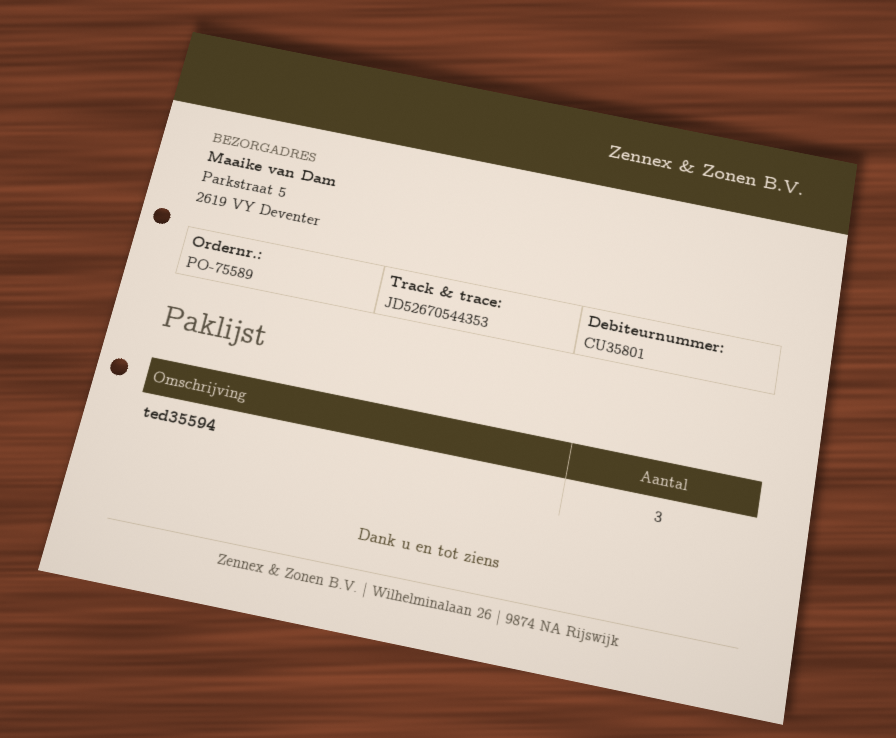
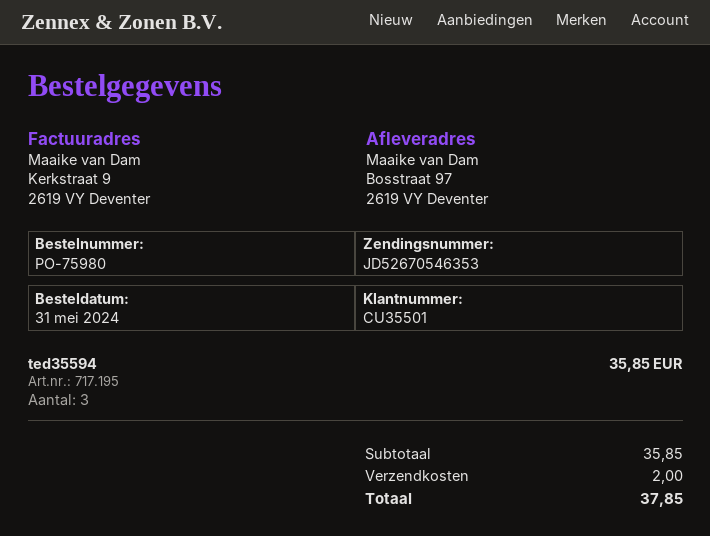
order number: PO-75589 -> PO-75980
customer number: CU35801 -> CU35501
tracking number: JD52670544353 -> JD52670546353
ship to: Parkstraat 5, 2619 VY Deventer -> Bosstraat 97, 2619 VY Deventer

